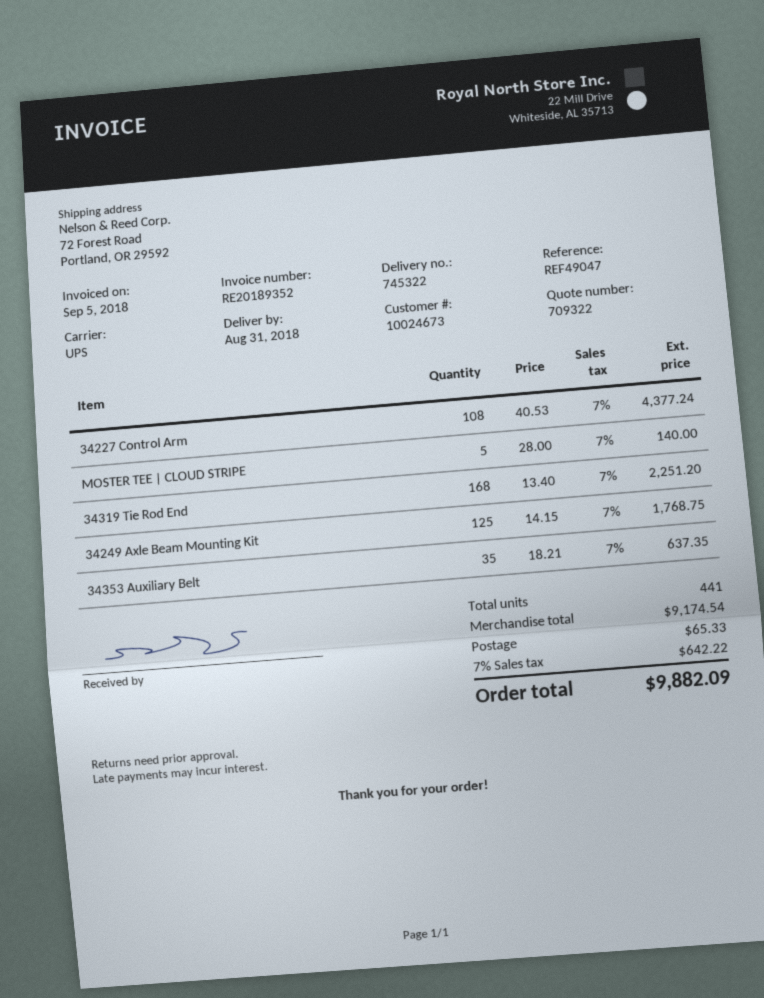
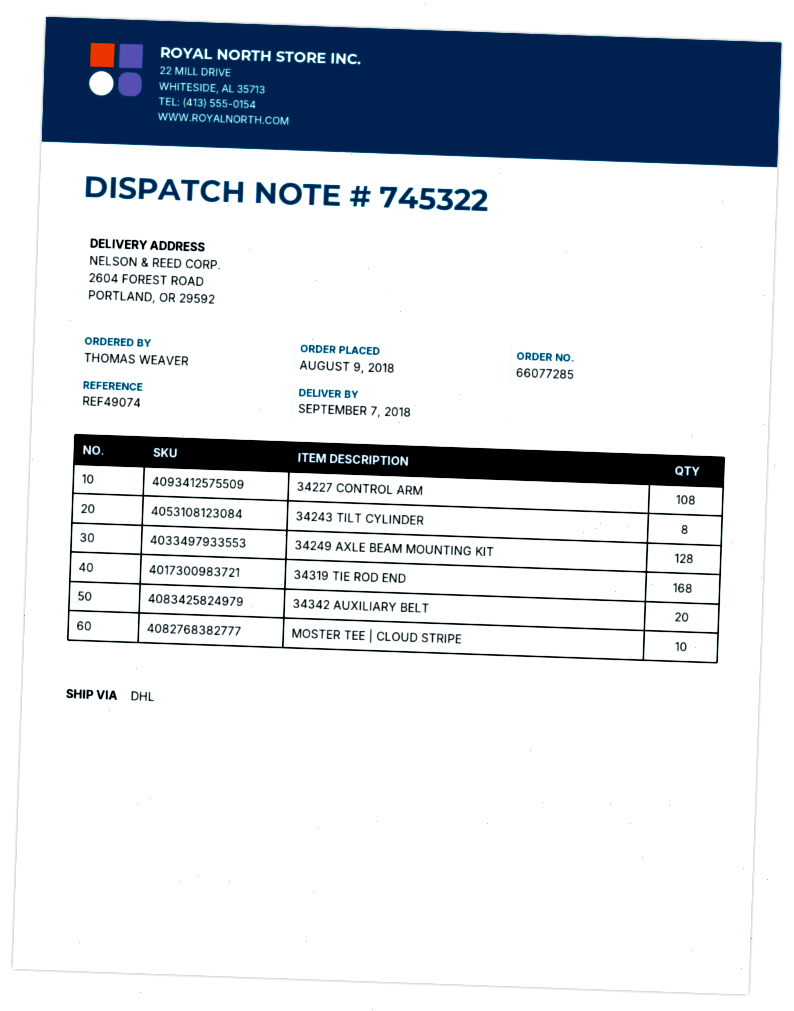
delivery date: 2018-08-31 -> 2018-09-07
reference: REF49047 -> REF49074
shipping method: UPS -> DHL
ship to: 72 Forest Road, Portland, OR 29592 -> 2604 FOREST ROAD, PORTLAND, OR 29592
MOSTER TEE | CLOUD STRIPE: 5 -> 10
34249 Axle Beam Mounting Kit: 125 -> 128
34353 Auxiliary Belt: 35 -> none
34243 TILT CYLINDER: none -> 8
34342 AUXILIARY BELT: none -> 20

